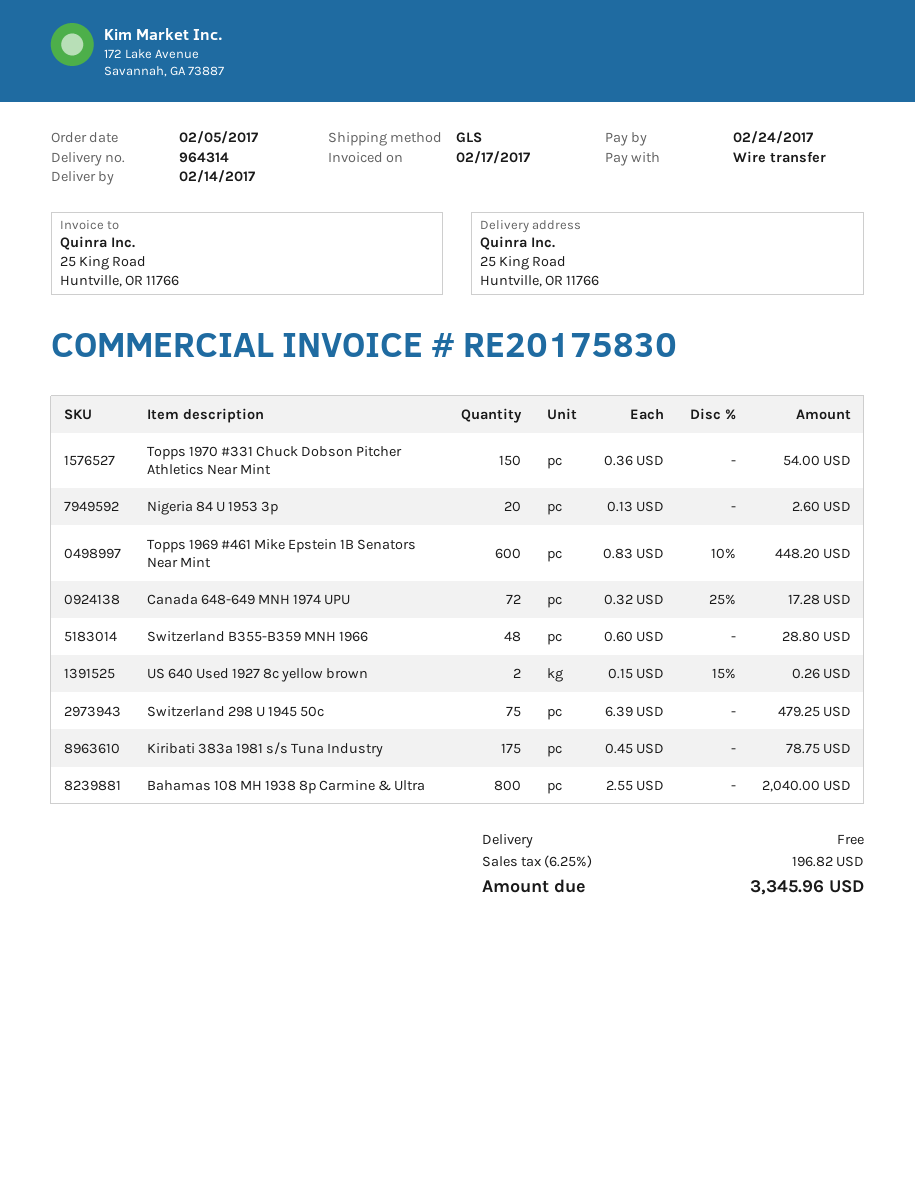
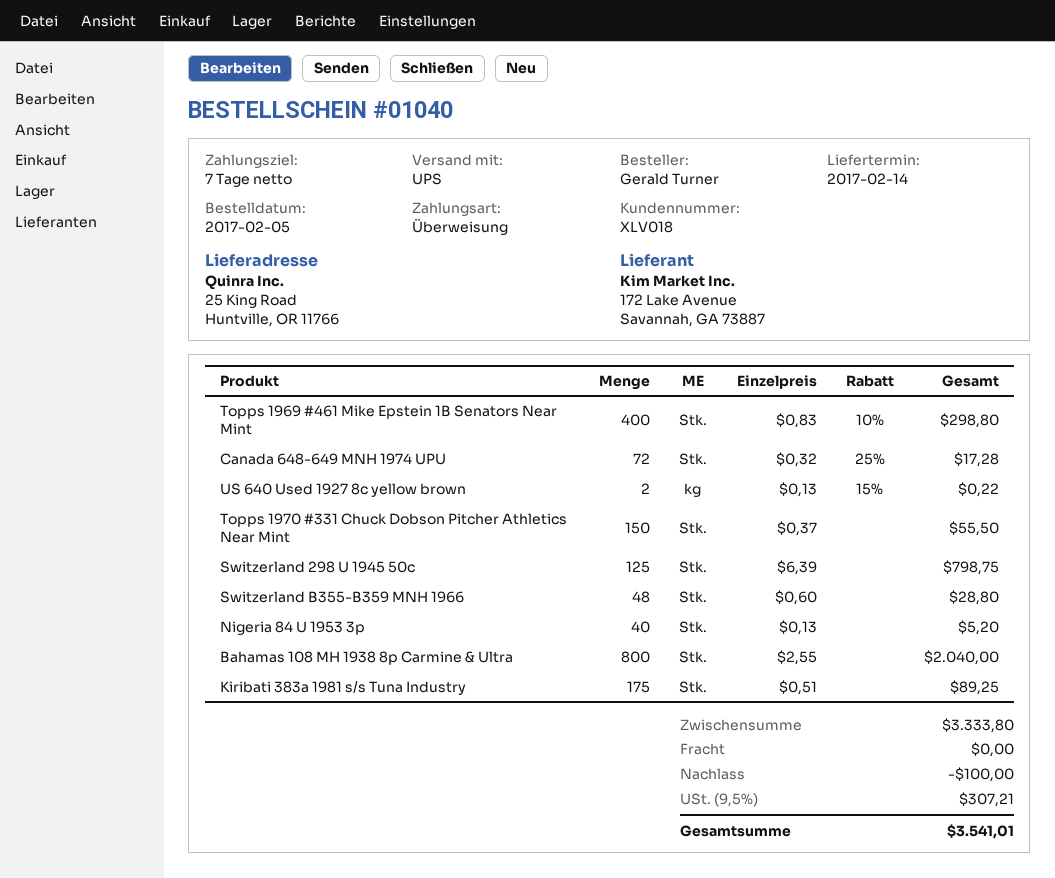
shipping method: GLS -> UPS
Topps 1970 #331 Chuck Dobson Pitcher Athletics Near Mint: 150 x 0.36 = 54.00 -> 150 x 0.37 = 55.50
Nigeria 84 U 1953 3p: 20 x 0.13 = 2.60 -> 40 x 0.13 = 5.20
Topps 1969 #461 Mike Epstein 1B Senators Near Mint: 600 x 0.83 - 10% = 448.20 -> 400 x 0.83 - 10% = 298.80
US 640 Used 1927 8c yellow brown: 2 x 0.15 - 15% = 0.26 -> 2 x 0.13 - 15% = 0.22
Switzerland 298 U 1945 50c: 75 x 6.39 = 479.25 -> 125 x 6.39 = 798.75
Kiribati 383a 1981 s/s Tuna Industry: 175 x 0.45 = 78.75 -> 175 x 0.51 = 89.25
discount: none -> 100.00
tax: 6.25% = 196.82 -> 9.5% = 307.21
total: 3345.96 -> 3541.01

